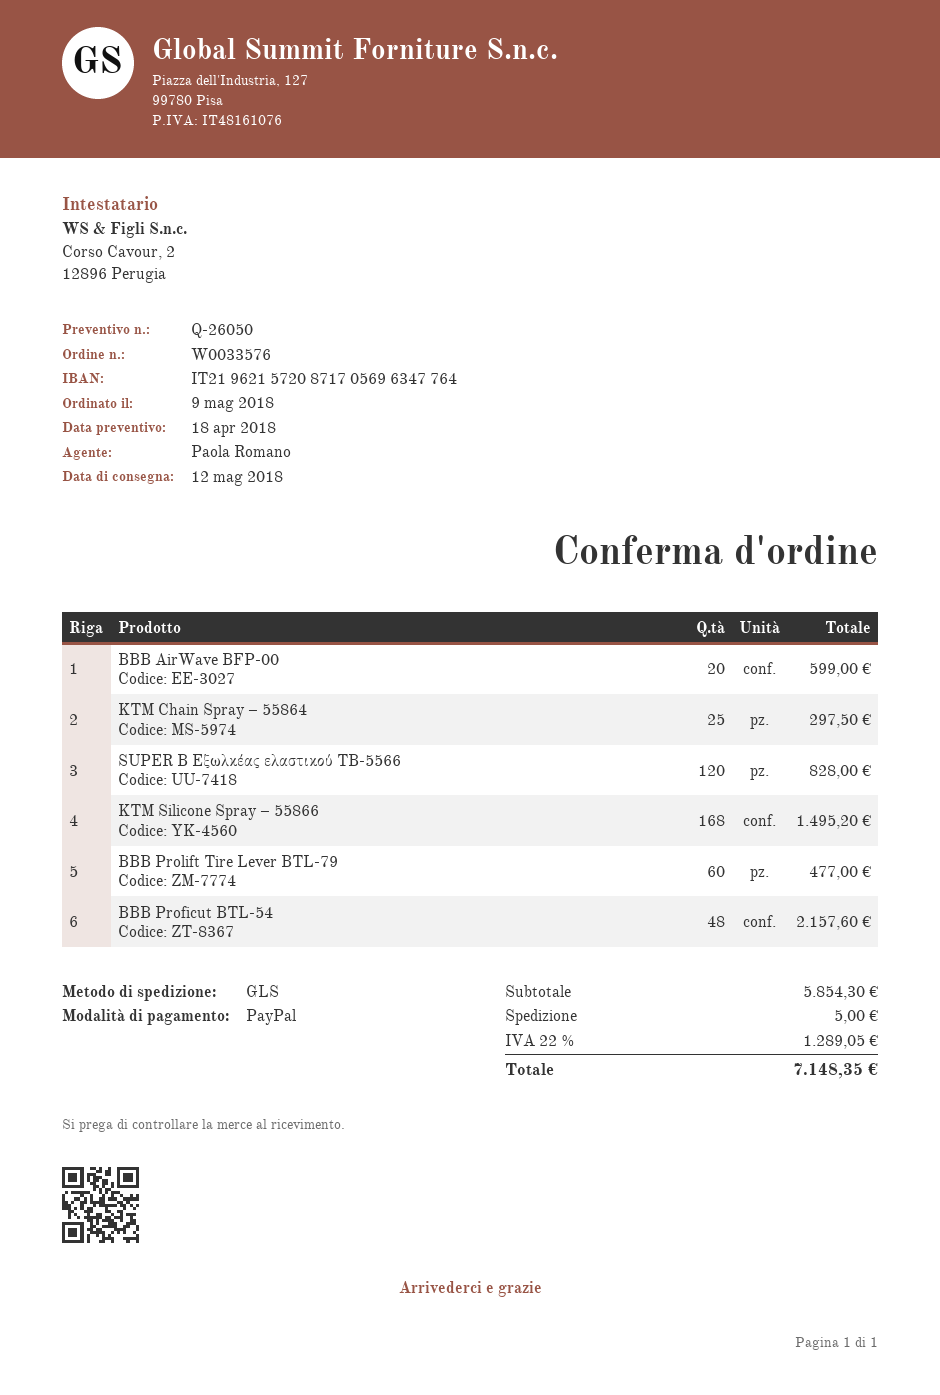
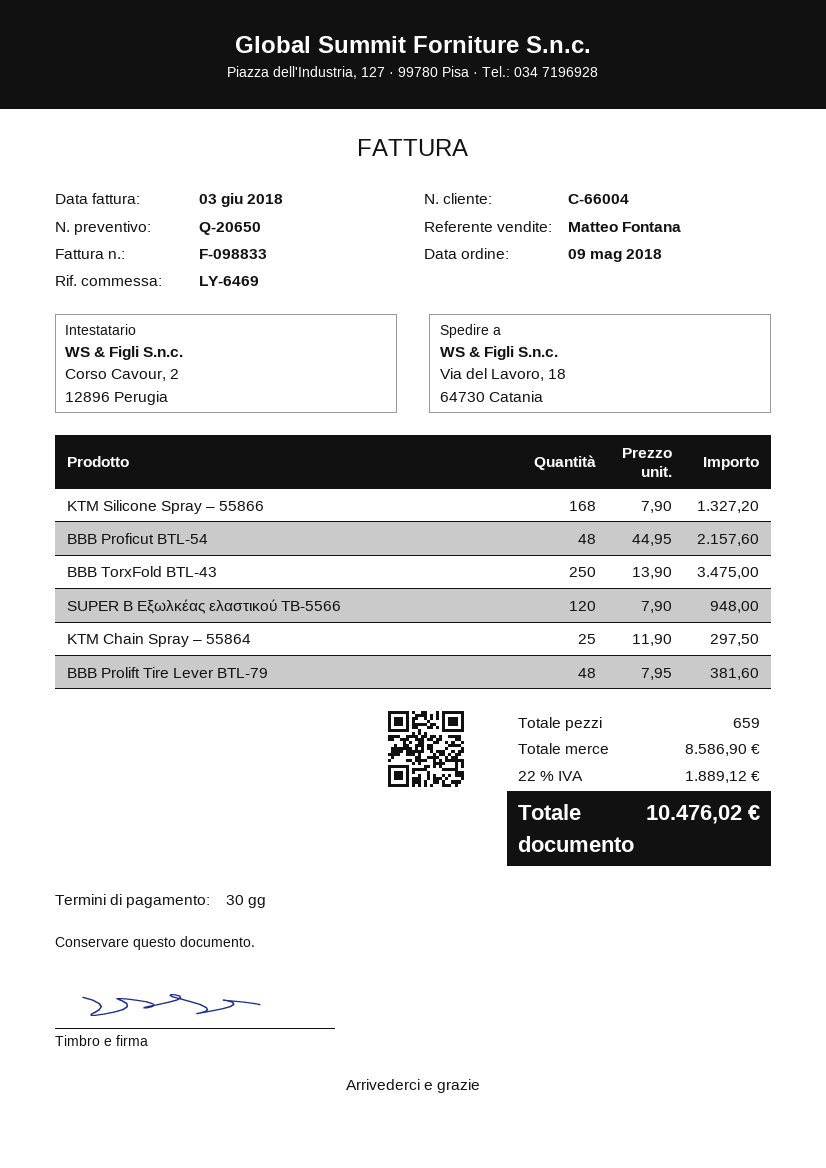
quote number: Q-26050 -> Q-20650
sales rep: Paola Romano -> Matteo Fontana
BBB AirWave BFP-00: 20 for 599.00 -> none
SUPER B Εξωλκέας ελαστικού TB-5566: 120 for 828.00 -> 120 for 948.00
KTM Silicone Spray – 55866: 168 for 1495.20 -> 168 for 1327.20
BBB Prolift Tire Lever BTL-79: 60 for 477.00 -> 48 for 381.60
BBB TorxFold BTL-43: none -> 250 for 3475.00
subtotal: 5854.30 -> 8586.90
shipping: 5.00 -> none
tax: 22% = 1289.05 -> 22% = 1889.12
total: 7148.35 -> 10476.02

